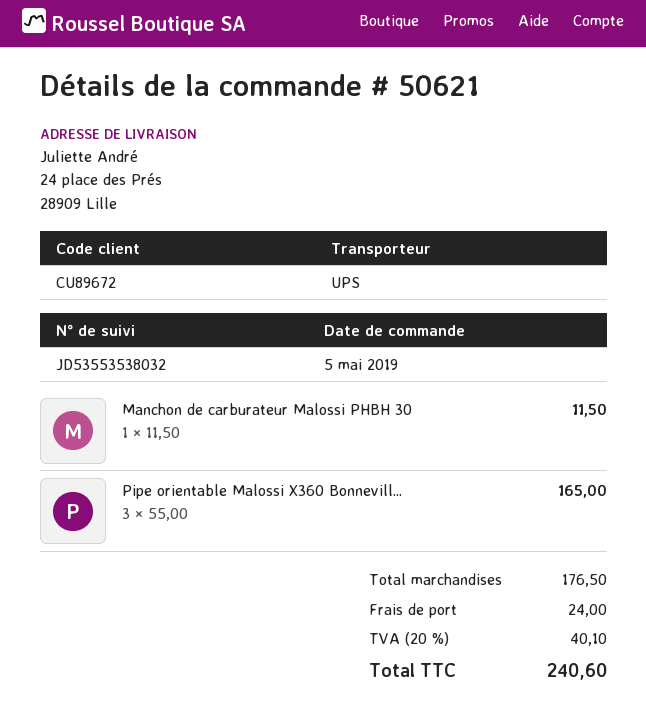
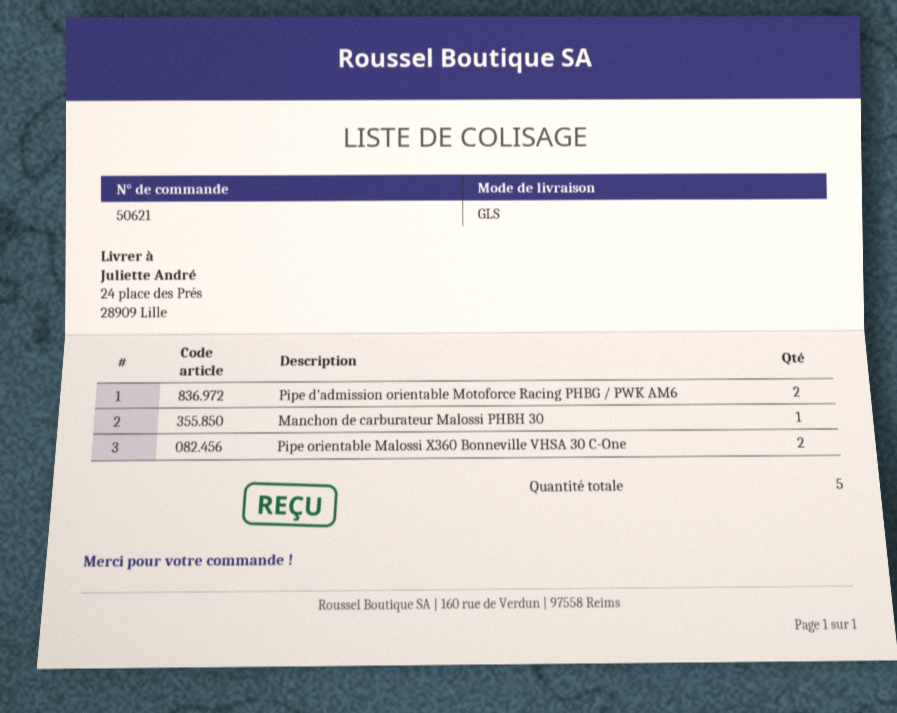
shipping method: UPS -> GLS
Pipe orientable Malossi X360 Bonnevill...: 3 -> 2
Pipe d'admission orientable Motoforce Racing PHBG / PWK AM6: none -> 2

